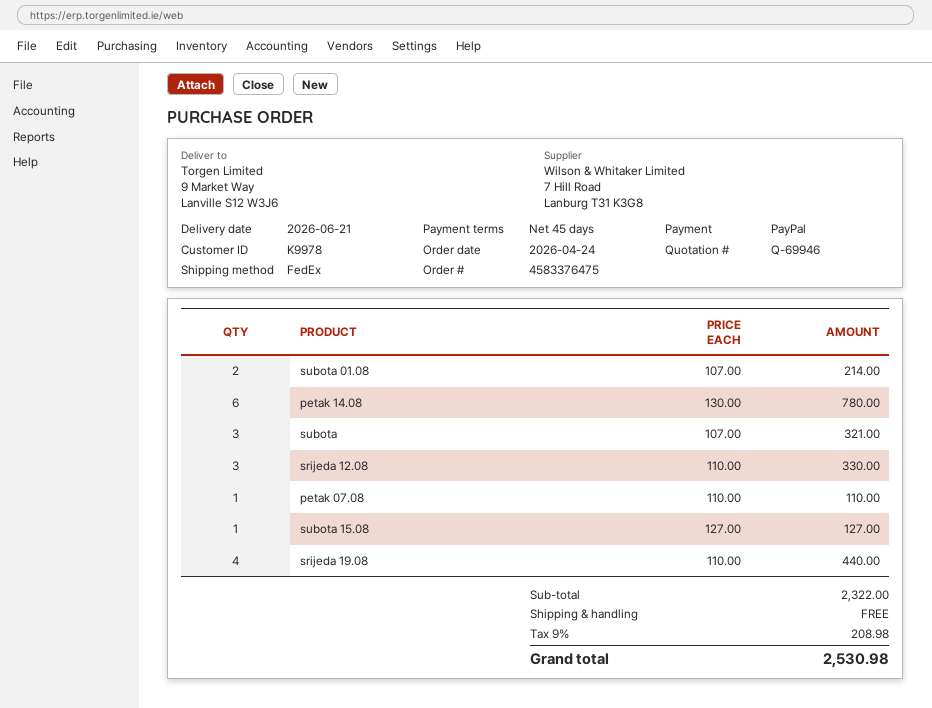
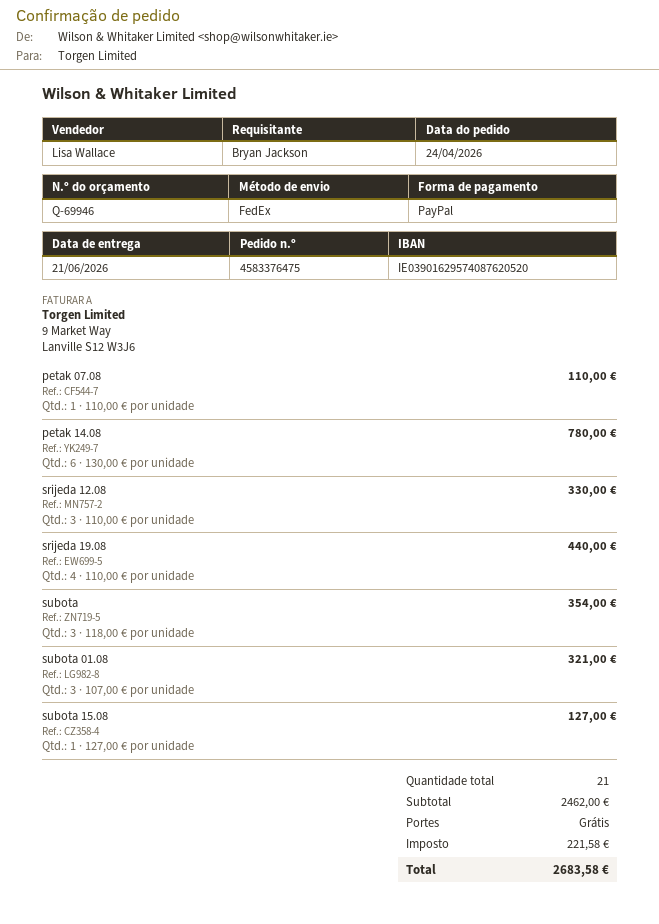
subota 01.08: 2 x 107.00 = 214.00 -> 3 x 107.00 = 321.00
subota: 3 x 107.00 = 321.00 -> 3 x 118.00 = 354.00
subtotal: 2322.00 -> 2462.00
tax: 208.98 -> 221.58
total: 2530.98 -> 2683.58

